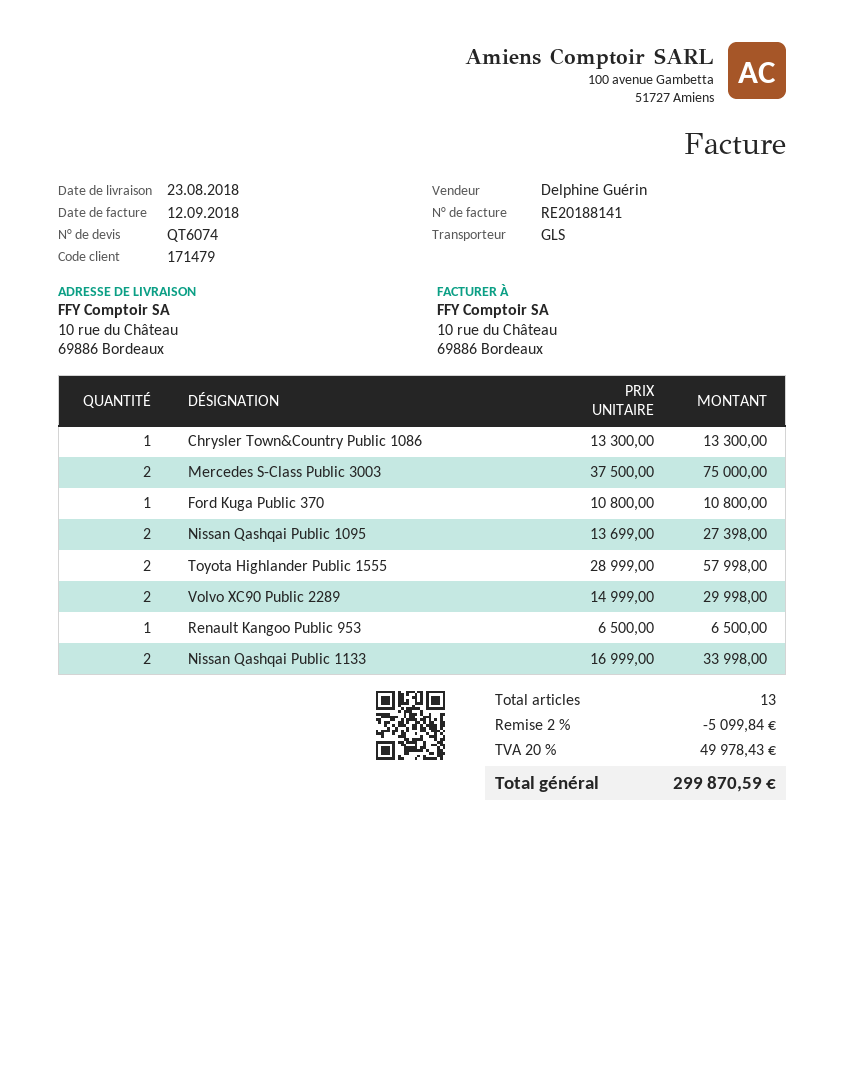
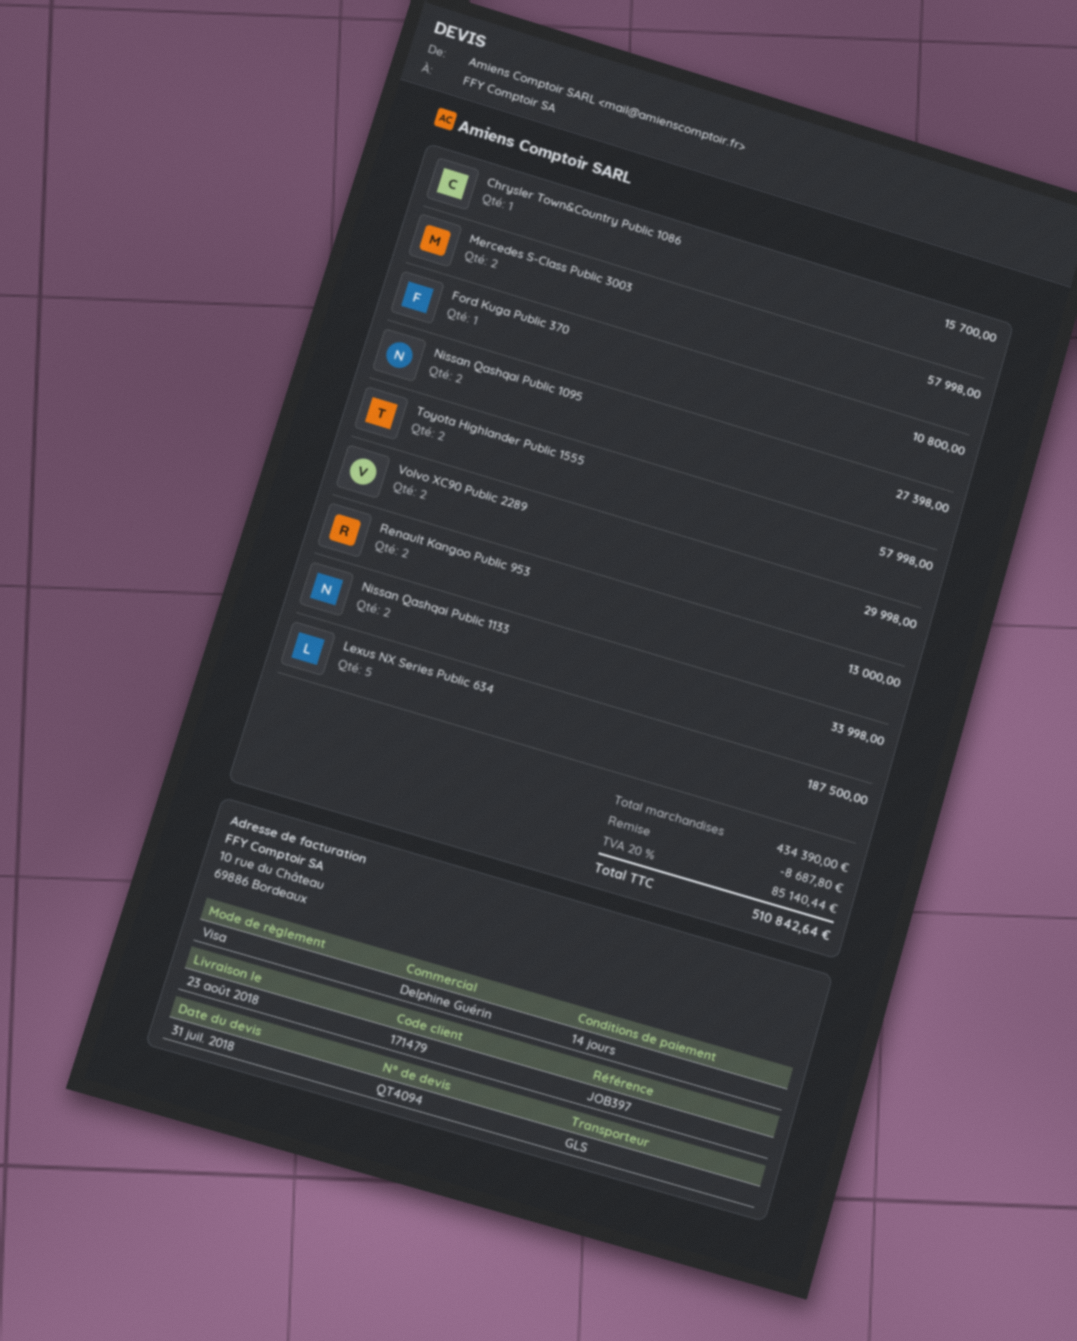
quote number: QT6074 -> QT4094
Chrysler Town&Country Public 1086: 1 for 13300.00 -> 1 for 15700.00
Mercedes S-Class Public 3003: 2 for 75000.00 -> 2 for 57998.00
Renault Kangoo Public 953: 1 for 6500.00 -> 2 for 13000.00
Lexus NX Series Public 634: none -> 5 for 187500.00
discount: 5099.84 -> 8687.80
tax: 20% = 49978.43 -> 20% = 85140.44
total: 299870.59 -> 510842.64

